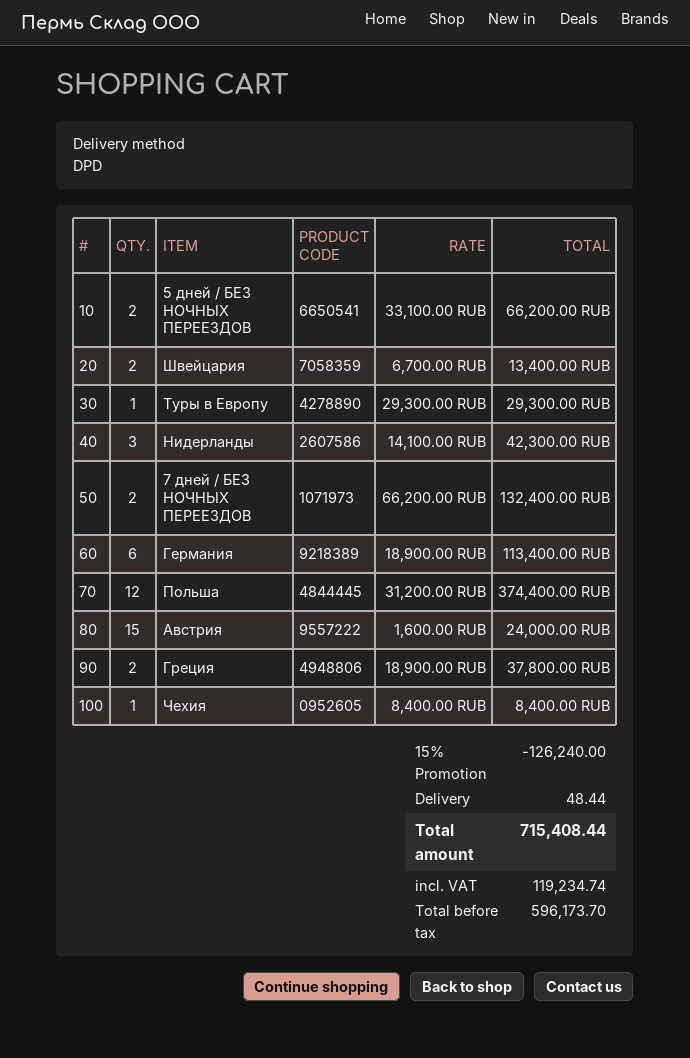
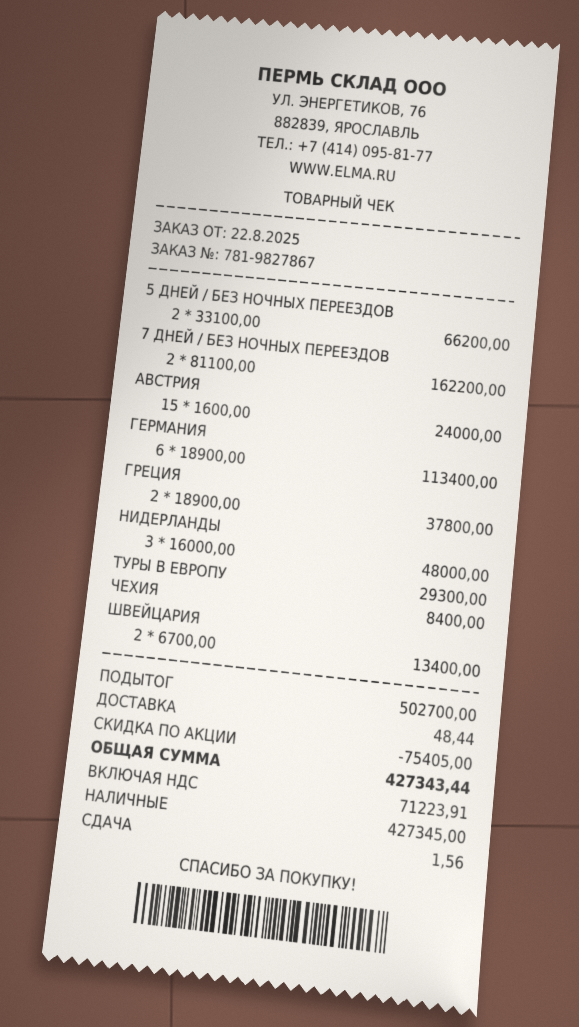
Нидерланды: 3 x 14100.00 = 42300.00 -> 3 x 16000.00 = 48000.00
7 дней / БЕЗ НОЧНЫХ ПЕРЕЕЗДОВ: 2 x 66200.00 = 132400.00 -> 2 x 81100.00 = 162200.00
Польша: 12 x 31200.00 = 374400.00 -> none
discount: 126240.00 -> 75405.00
tax: 119234.74 -> 71223.91
total: 715408.44 -> 427343.44

